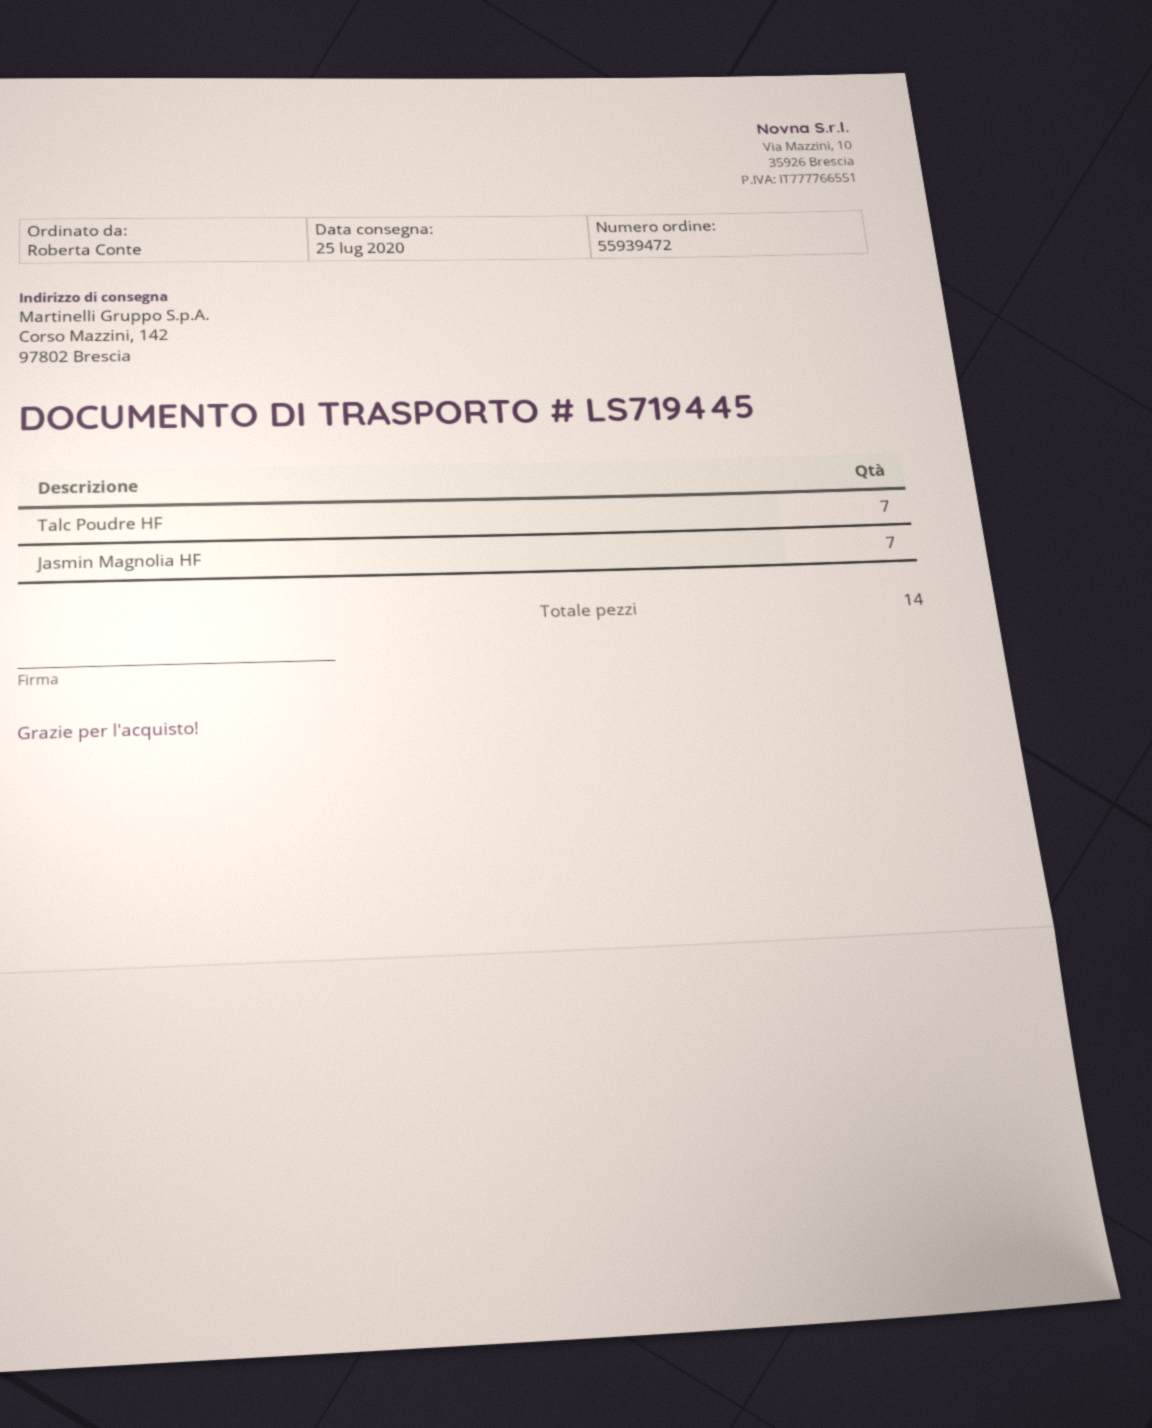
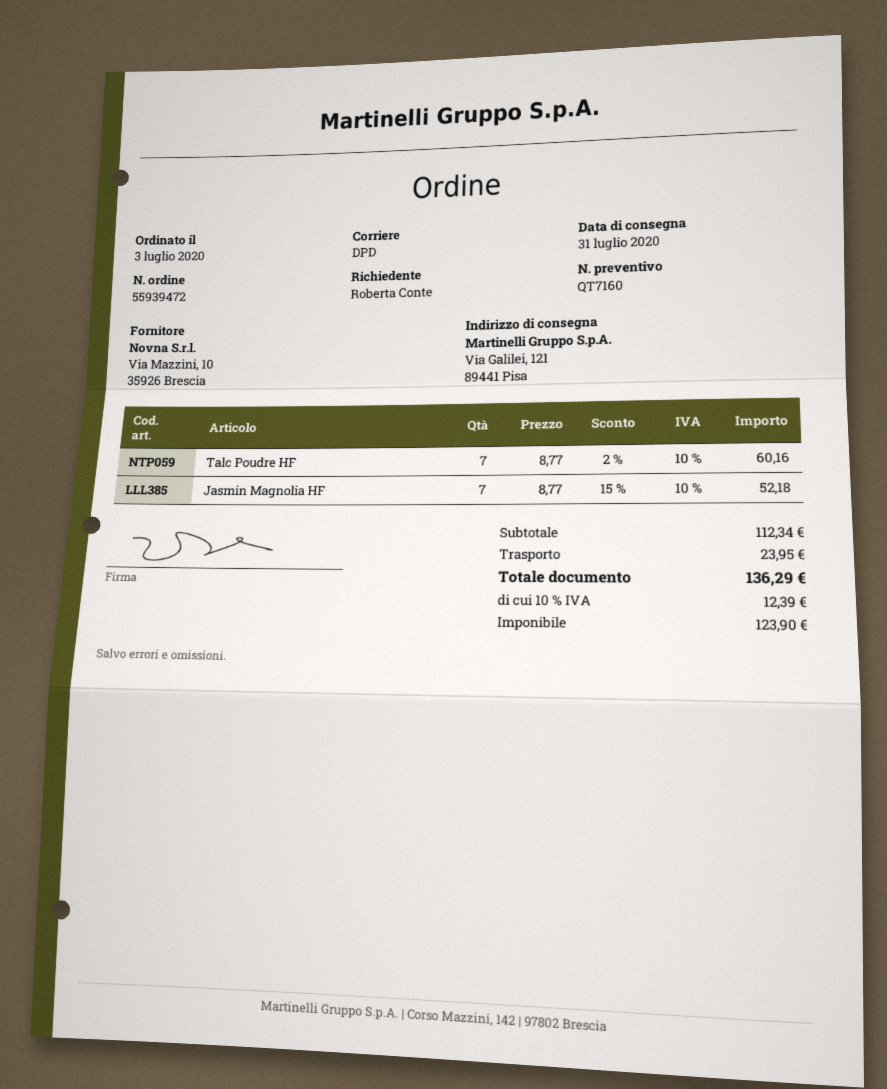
delivery date: 2020-07-25 -> 2020-07-31
ship to: Corso Mazzini, 142, 97802 Brescia -> Via Galilei, 121, 89441 Pisa

